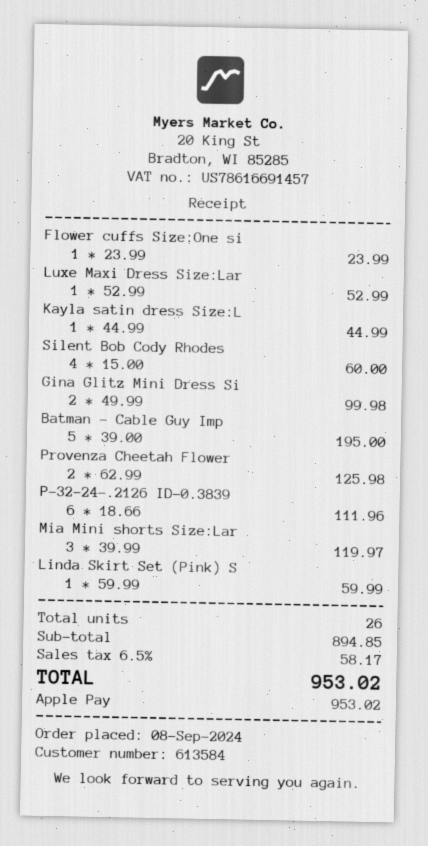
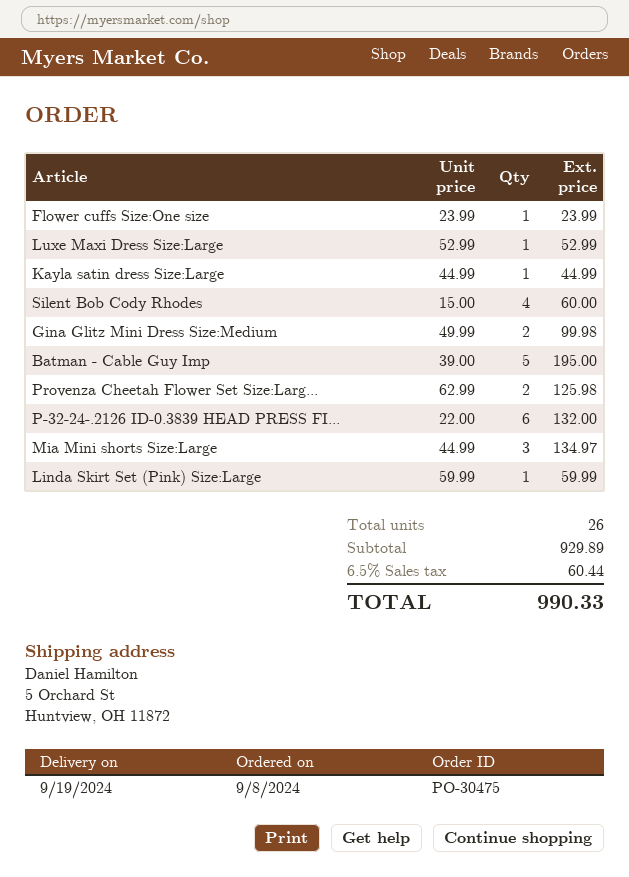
P-32-24-.2126 ID-0.3839: 6 x 18.66 = 111.96 -> 6 x 22.00 = 132.00
Mia Mini shorts Size:Lar: 3 x 39.99 = 119.97 -> 3 x 44.99 = 134.97
subtotal: 894.85 -> 929.89
tax: 6.5% = 58.17 -> 6.5% = 60.44
total: 953.02 -> 990.33

